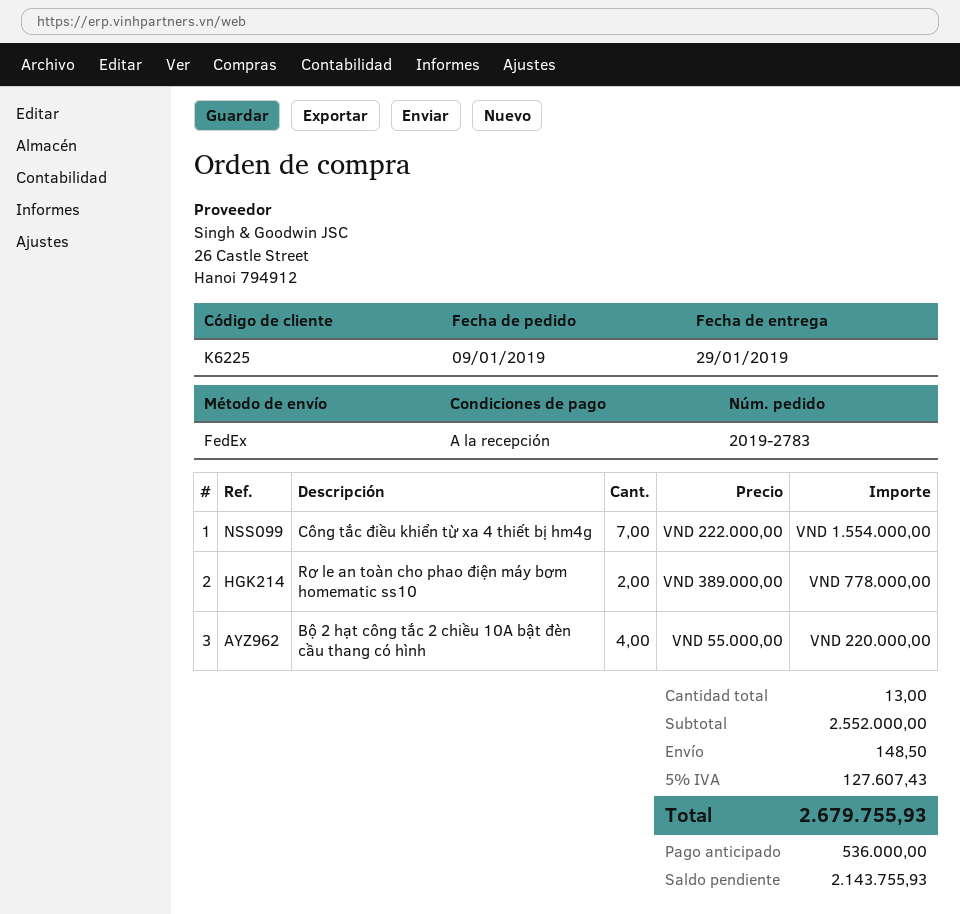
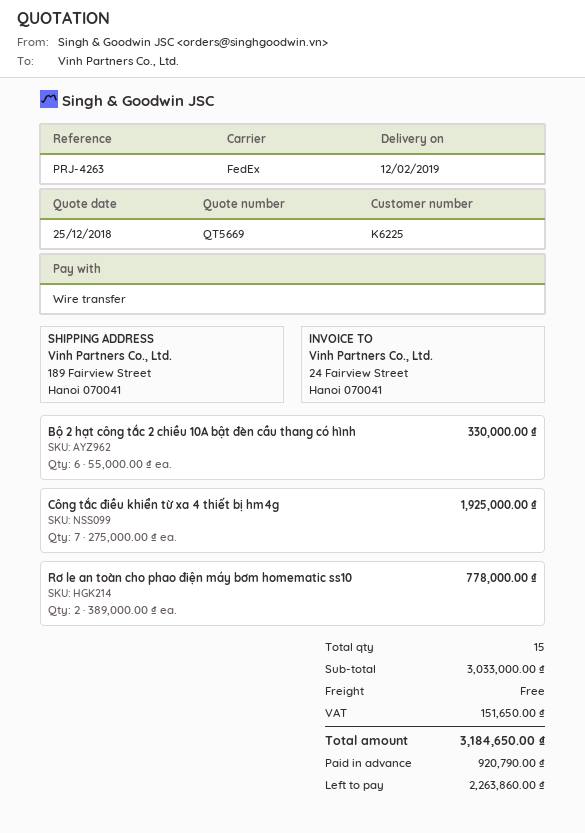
delivery date: 2019-01-29 -> 2019-02-12
Công tắc điều khiển từ xa 4 thiết bị hm4g: 7 x 222000.00 = 1554000.00 -> 7 x 275000.00 = 1925000.00
Bộ 2 hạt công tắc 2 chiều 10A bật đèn cầu thang có hình: 4 x 55000.00 = 220000.00 -> 6 x 55000.00 = 330000.00
total quantity: 13 -> 15
subtotal: 2552000.00 -> 3033000.00
shipping: 148.50 -> 0.00
tax: 127607.43 -> 151650.00
total: 2679755.93 -> 3184650.00
deposit: 536000.00 -> 920790.00
balance: 2143755.93 -> 2263860.00

